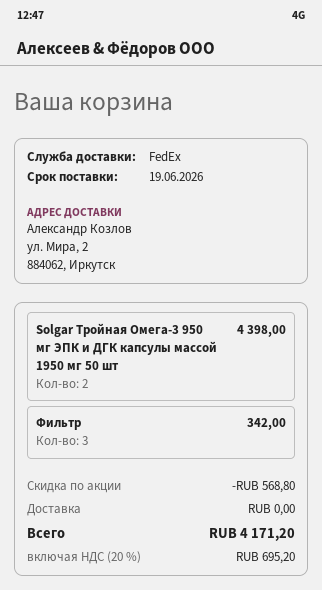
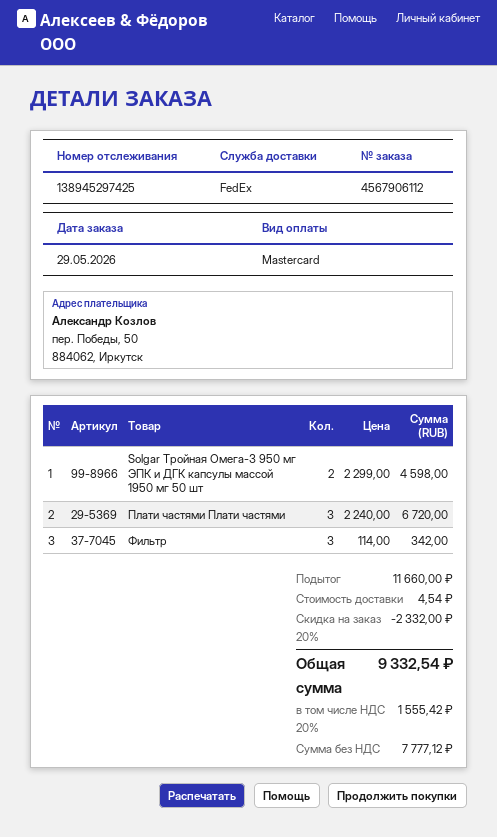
Solgar Тройная Омега-3 950 мг ЭПК и ДГК капсулы массой 1950 мг 50 шт: 2 for 4398.00 -> 2 for 4598.00
Плати частями Плати частями: none -> 3 for 6720.00
discount: 568.80 -> 2332.00
shipping: 0.00 -> 4.54
tax: 20% = 695.20 -> 20% = 1555.42
total: 4171.20 -> 9332.54

